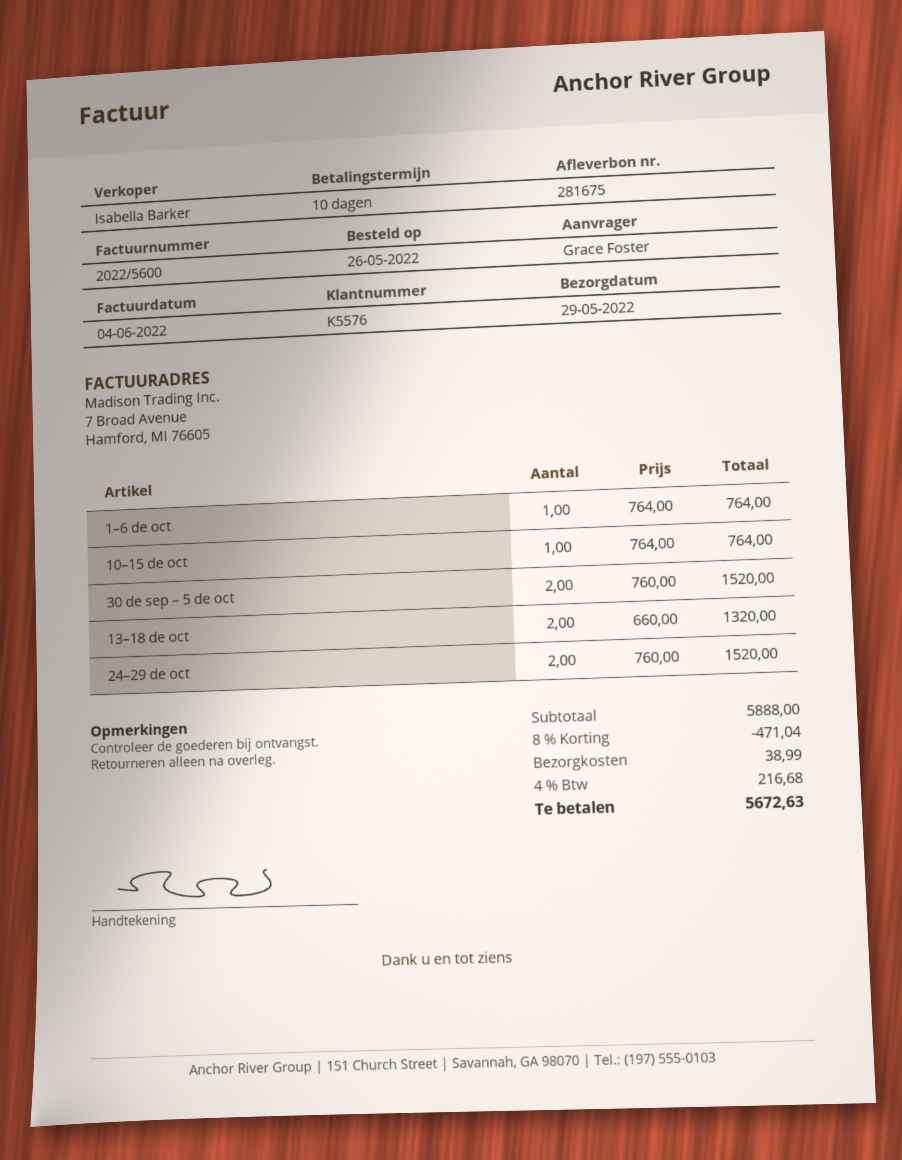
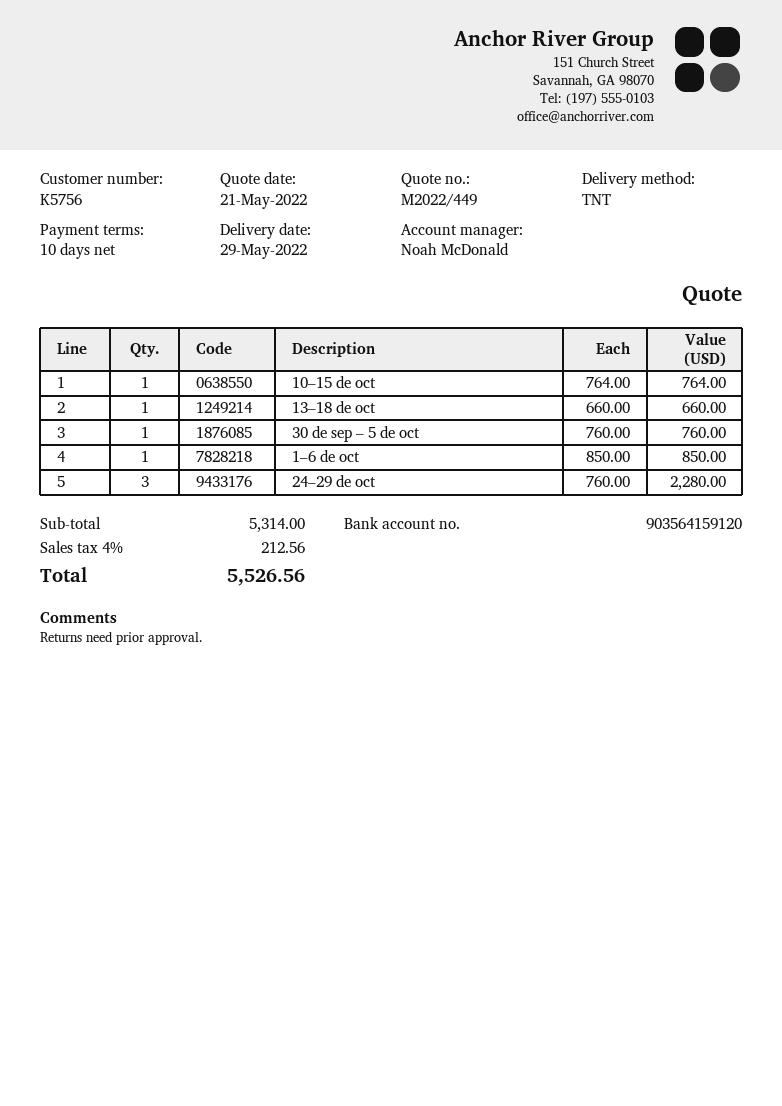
customer number: K5576 -> K5756
sales rep: Isabella Barker -> Noah McDonald
1–6 de oct: 1 x 764.00 = 764.00 -> 1 x 850.00 = 850.00
30 de sep – 5 de oct: 2 x 760.00 = 1520.00 -> 1 x 760.00 = 760.00
13–18 de oct: 2 x 660.00 = 1320.00 -> 1 x 660.00 = 660.00
24–29 de oct: 2 x 760.00 = 1520.00 -> 3 x 760.00 = 2280.00
subtotal: 5888.00 -> 5314.00
discount: 8% = 471.04 -> none
shipping: 38.99 -> none
tax: 4% = 216.68 -> 4% = 212.56
total: 5672.63 -> 5526.56

